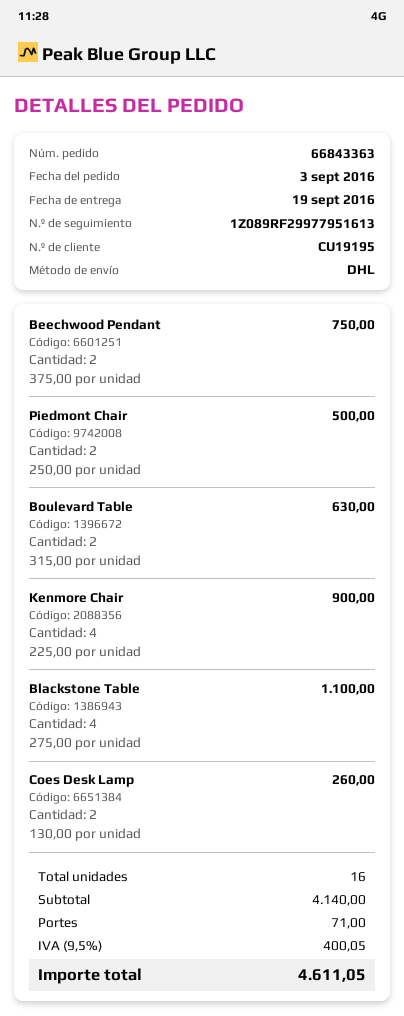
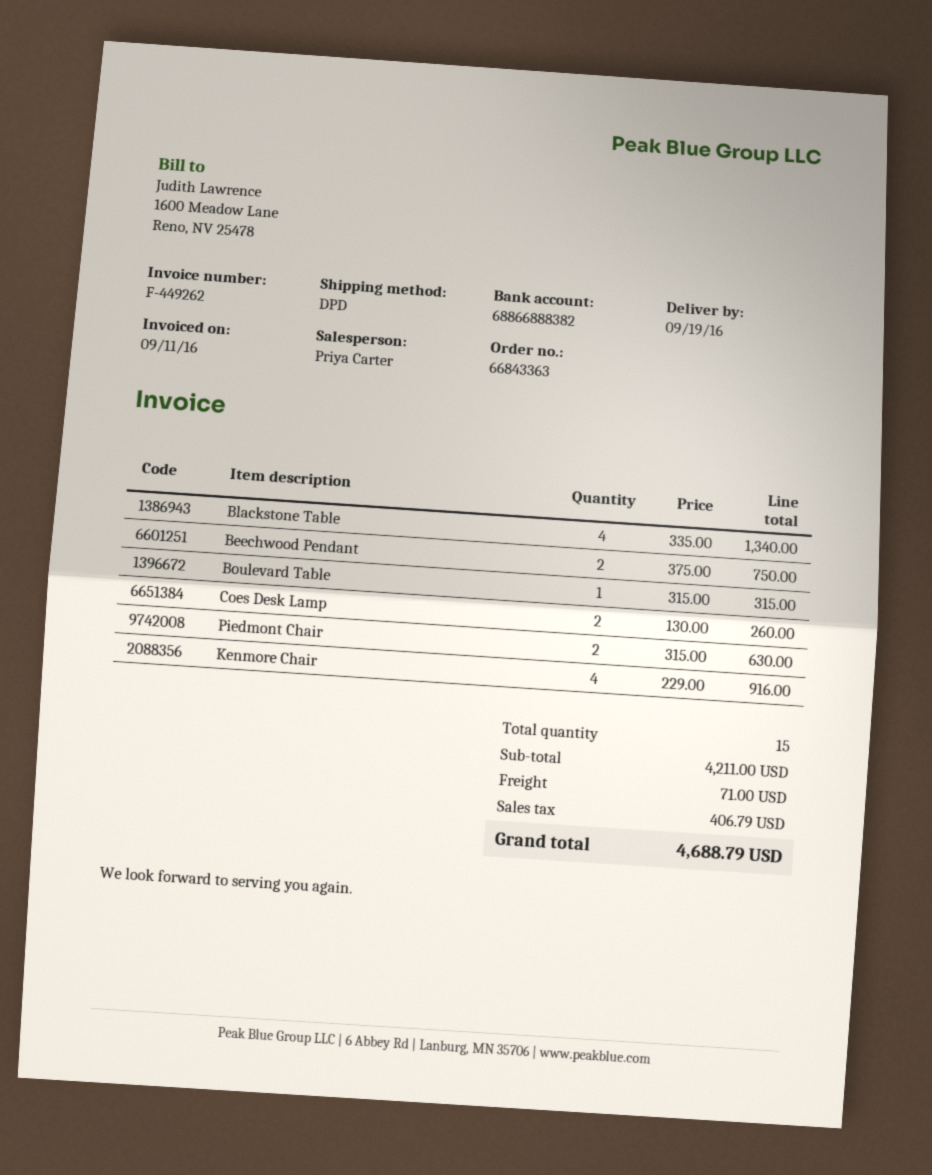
shipping method: DHL -> DPD
Piedmont Chair: 2 x 250.00 = 500.00 -> 2 x 315.00 = 630.00
Boulevard Table: 2 x 315.00 = 630.00 -> 1 x 315.00 = 315.00
Kenmore Chair: 4 x 225.00 = 900.00 -> 4 x 229.00 = 916.00
Blackstone Table: 4 x 275.00 = 1100.00 -> 4 x 335.00 = 1340.00
total quantity: 16 -> 15
subtotal: 4140.00 -> 4211.00
tax: 400.05 -> 406.79
total: 4611.05 -> 4688.79

